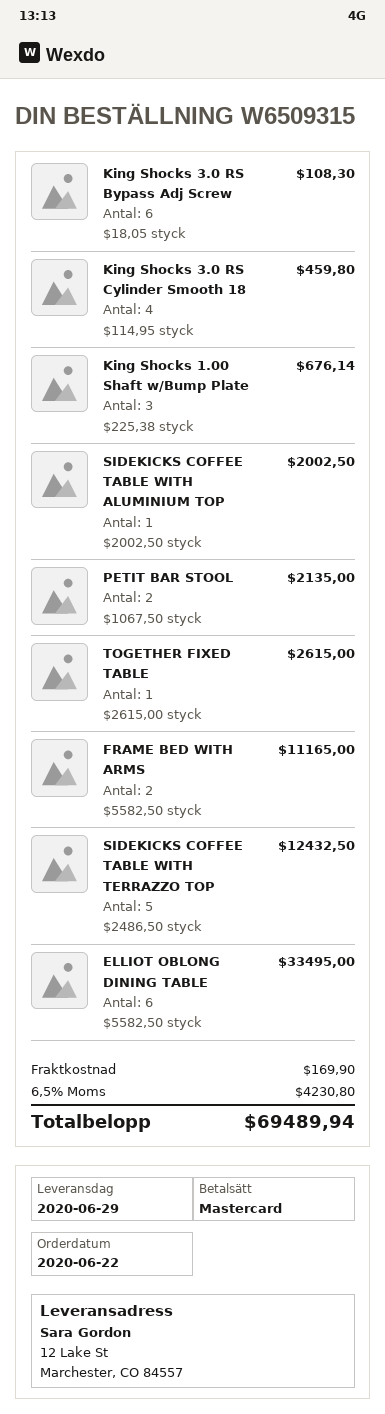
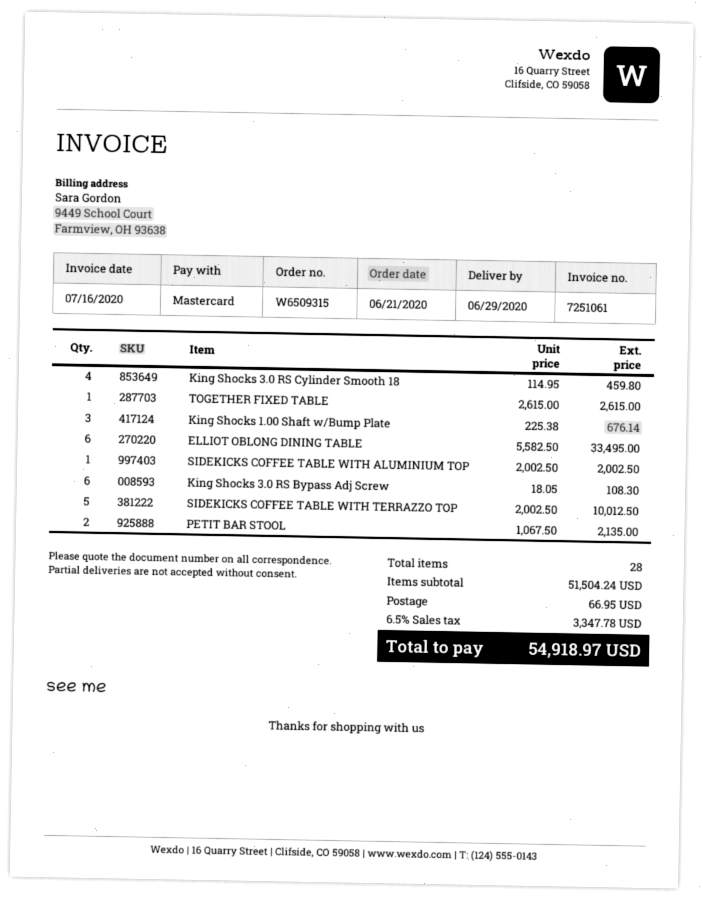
order date: 2020-06-22 -> 2020-06-21
FRAME BED WITH ARMS: 2 x 5582.50 = 11165.00 -> none
SIDEKICKS COFFEE TABLE WITH TERRAZZO TOP: 5 x 2486.50 = 12432.50 -> 5 x 2002.50 = 10012.50
shipping: 169.90 -> 66.95
tax: 6.5% = 4230.80 -> 6.5% = 3347.78
total: 69489.94 -> 54918.97

